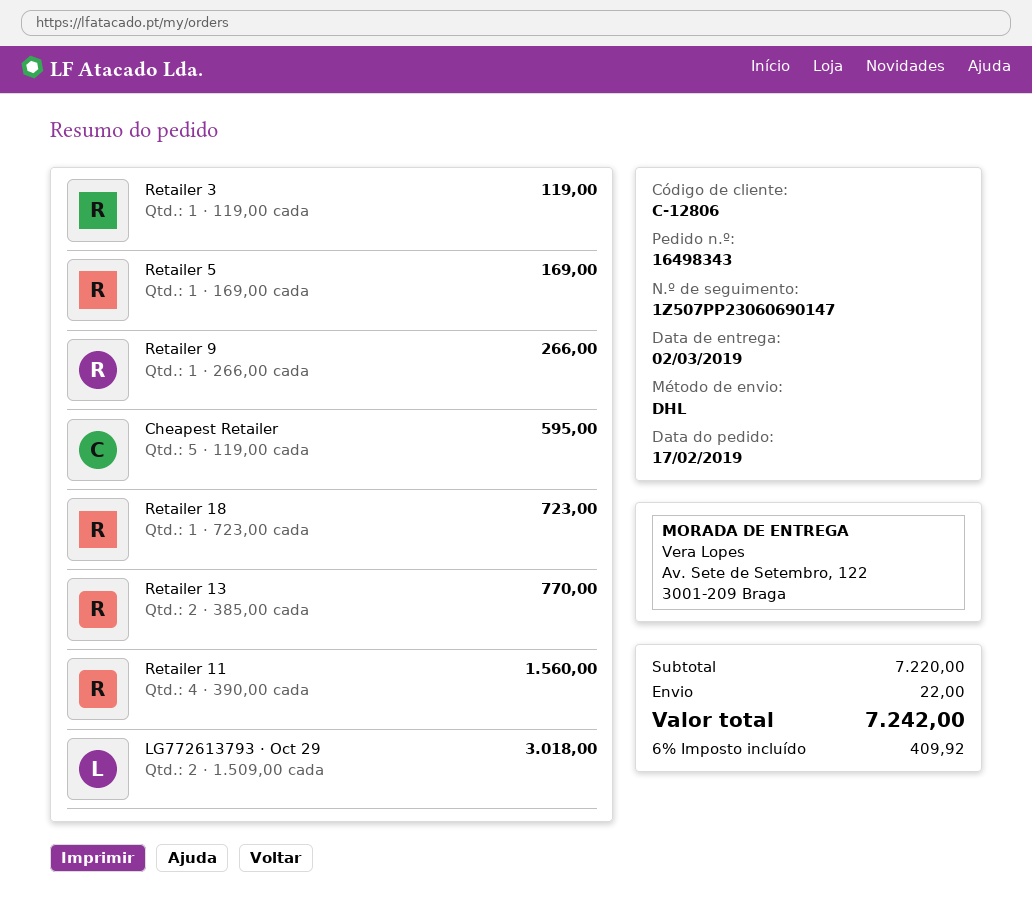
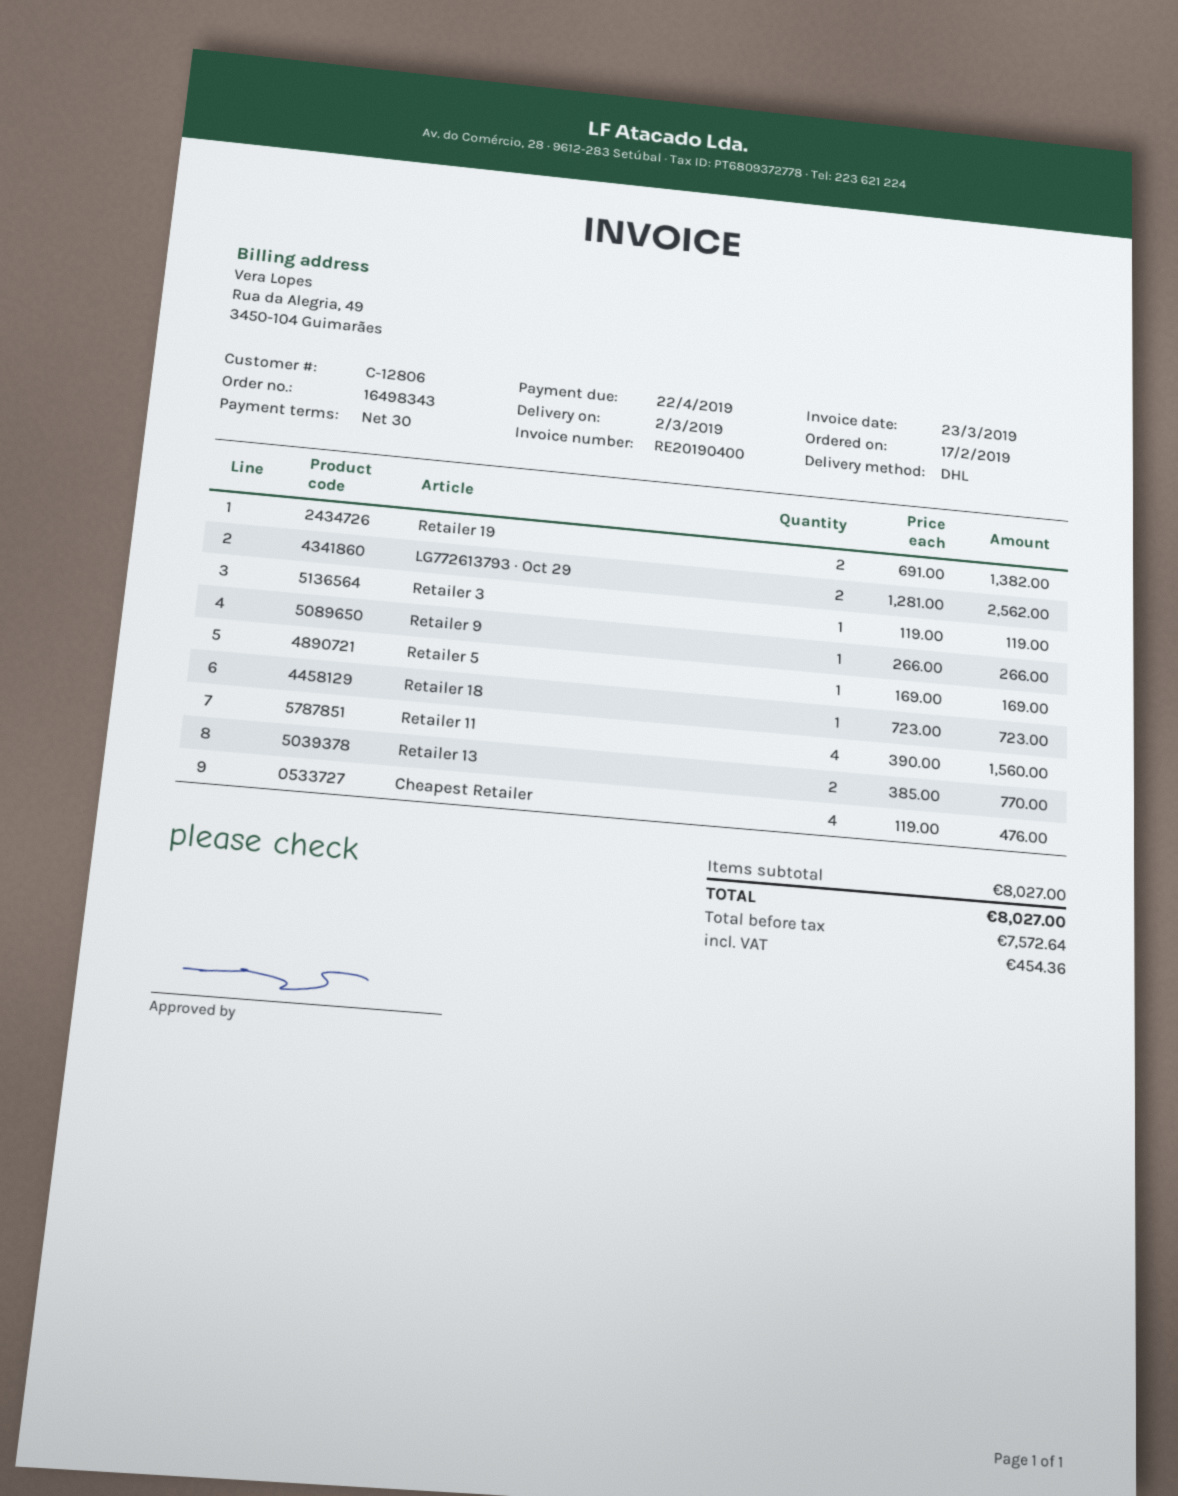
Cheapest Retailer: 5 x 119.00 = 595.00 -> 4 x 119.00 = 476.00
LG772613793 · Oct 29: 2 x 1509.00 = 3018.00 -> 2 x 1281.00 = 2562.00
Retailer 19: none -> 2 x 691.00 = 1382.00
subtotal: 7220.00 -> 8027.00
shipping: 22.00 -> none
tax: 409.92 -> 454.36
total: 7242.00 -> 8027.00

